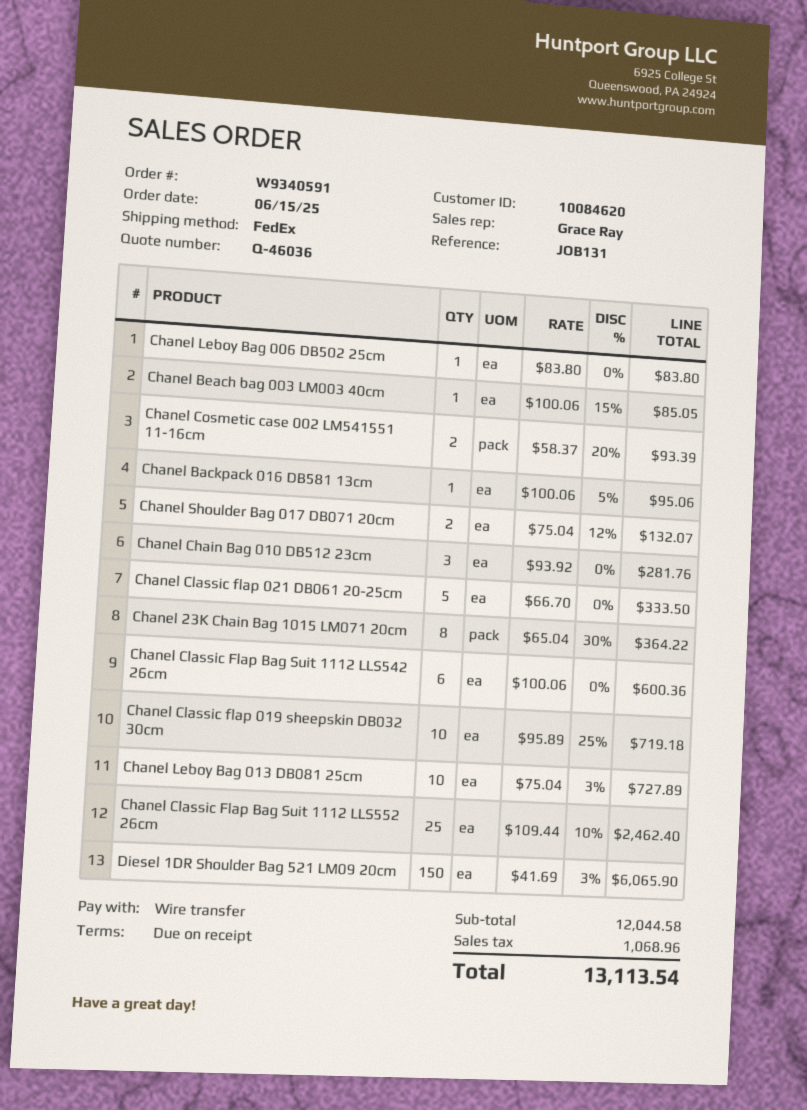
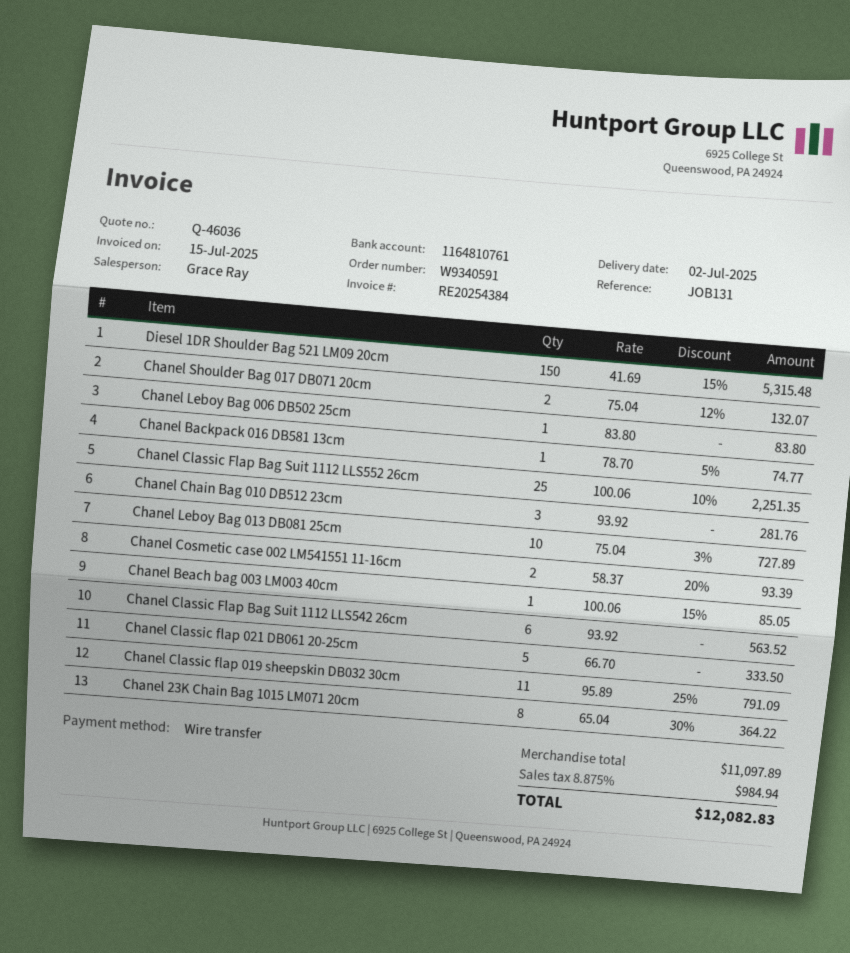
Chanel Backpack 016 DB581 13cm: 1 x 100.06 - 5% = 95.06 -> 1 x 78.70 - 5% = 74.77
Chanel Classic Flap Bag Suit 1112 LLS542 26cm: 6 x 100.06 = 600.36 -> 6 x 93.92 = 563.52
Chanel Classic flap 019 sheepskin DB032 30cm: 10 x 95.89 - 25% = 719.18 -> 11 x 95.89 - 25% = 791.09
Chanel Classic Flap Bag Suit 1112 LLS552 26cm: 25 x 109.44 - 10% = 2462.40 -> 25 x 100.06 - 10% = 2251.35
Diesel 1DR Shoulder Bag 521 LM09 20cm: 150 x 41.69 - 3% = 6065.90 -> 150 x 41.69 - 15% = 5315.48
subtotal: 12044.58 -> 11097.89
tax: 1068.96 -> 984.94
total: 13113.54 -> 12082.83

